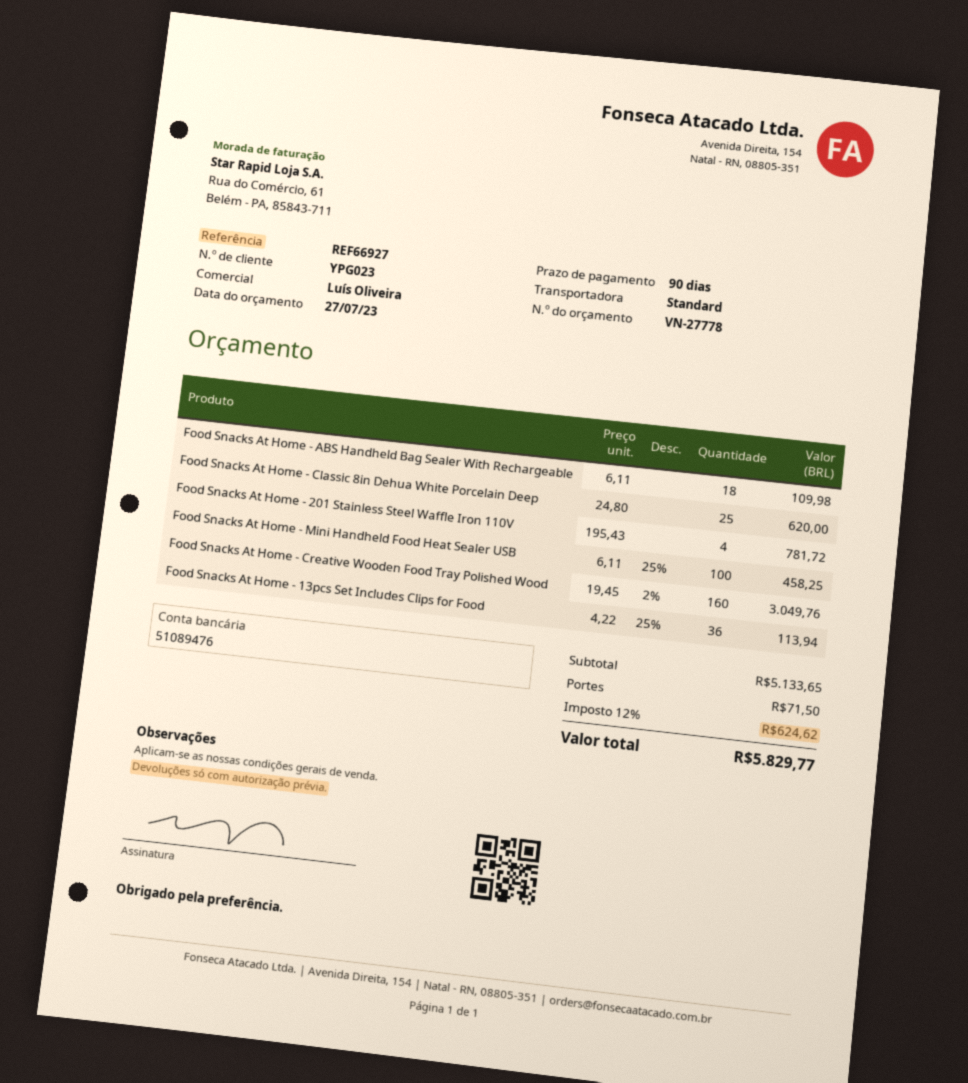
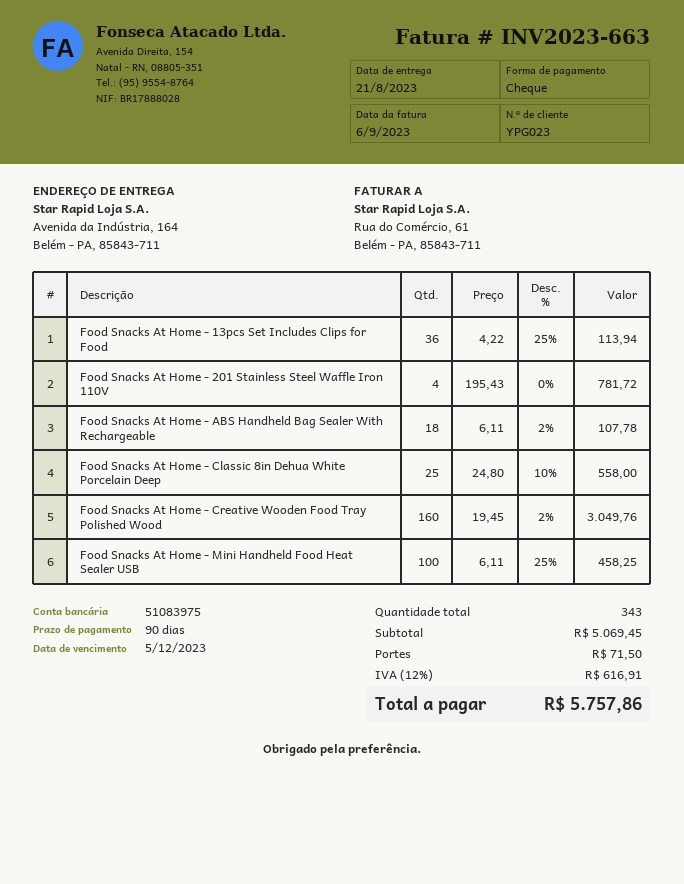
bank account: 51089476 -> 51083975
Food Snacks At Home - ABS Handheld Bag Sealer With Rechargeable: 18 x 6.11 = 109.98 -> 18 x 6.11 - 2% = 107.78
Food Snacks At Home - Classic 8in Dehua White Porcelain Deep: 25 x 24.80 = 620.00 -> 25 x 24.80 - 10% = 558.00
subtotal: 5133.65 -> 5069.45
tax: 12% = 624.62 -> 12% = 616.91
total: 5829.77 -> 5757.86

